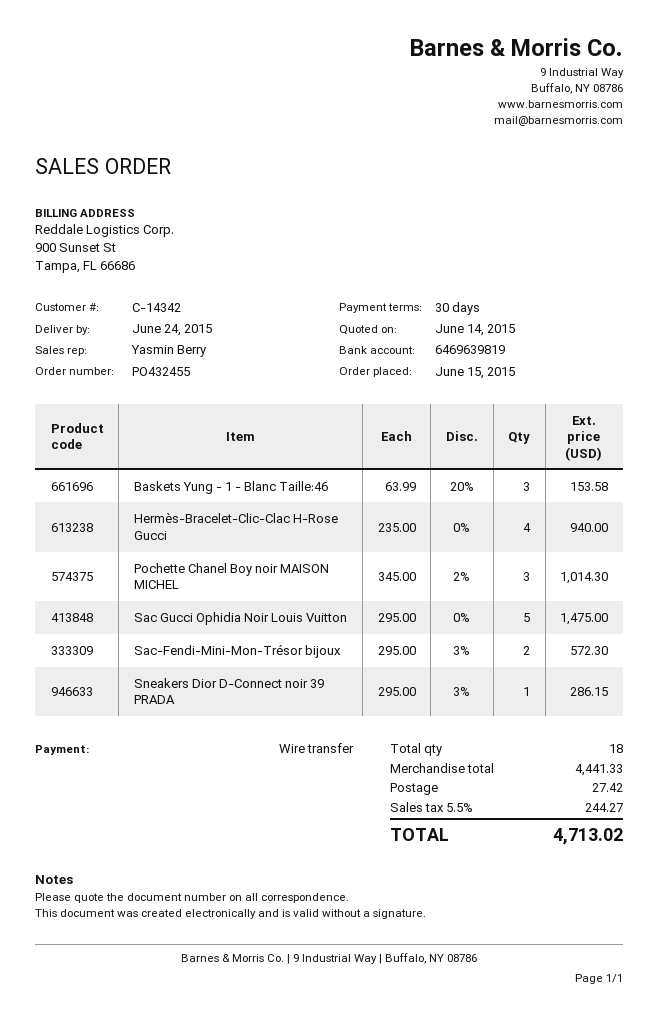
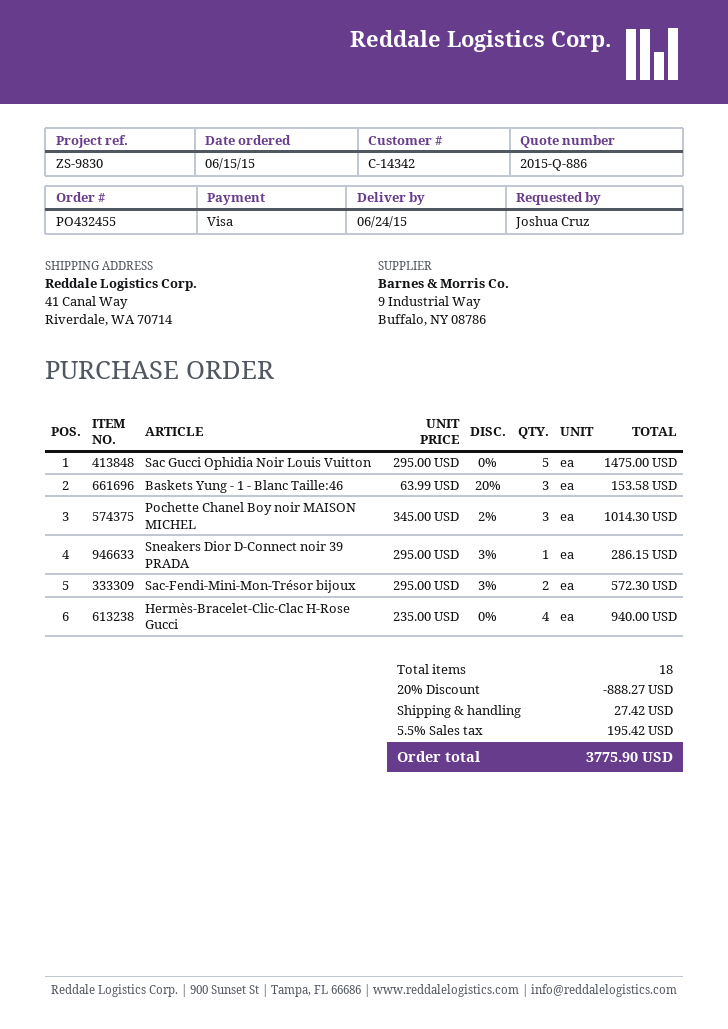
payment method: bank transfer -> Visa
discount: none -> 20% = 888.27
tax: 5.5% = 244.27 -> 5.5% = 195.42
total: 4713.02 -> 3775.90

